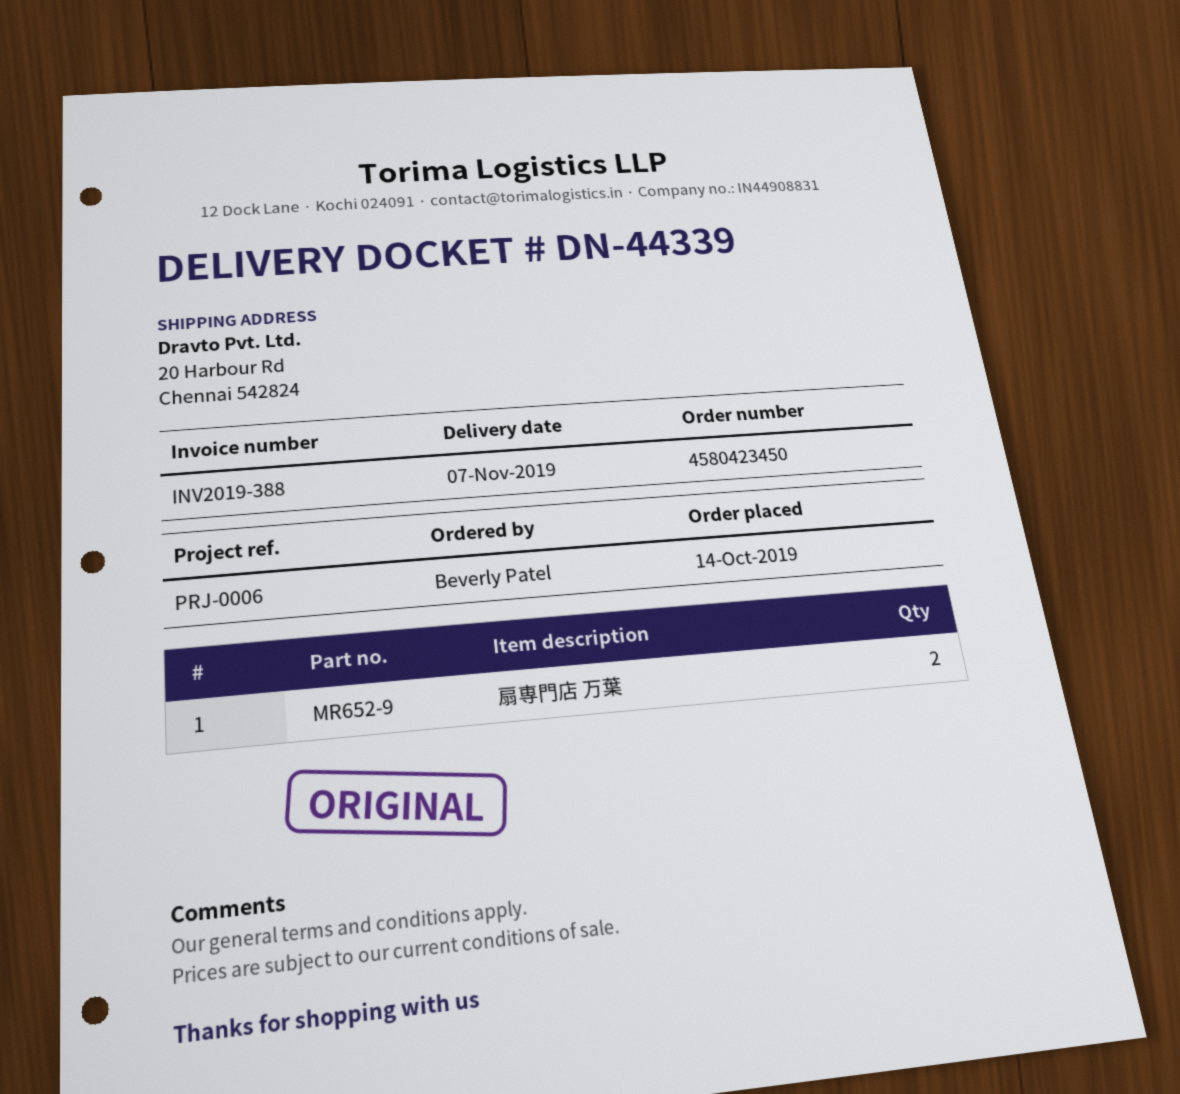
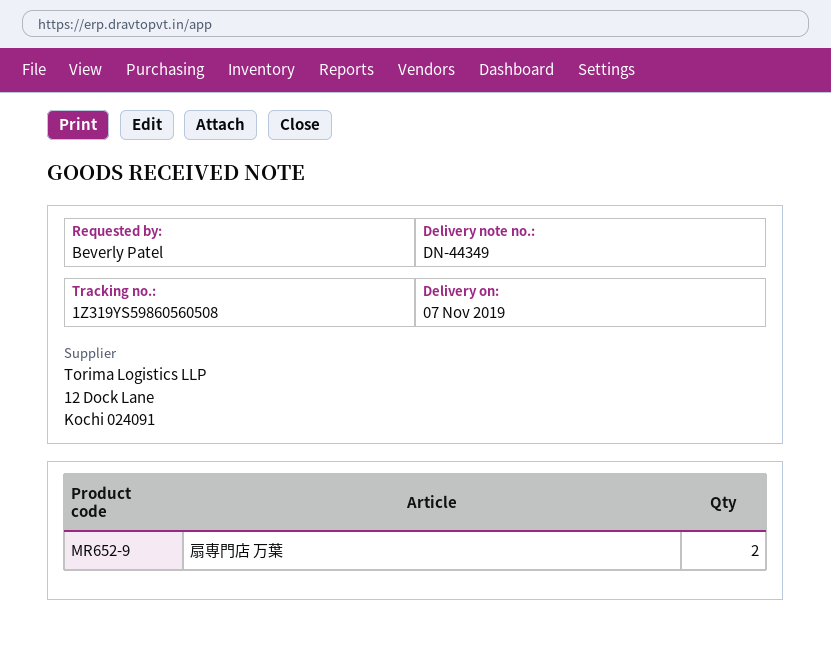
delivery note number: DN-44339 -> DN-44349

